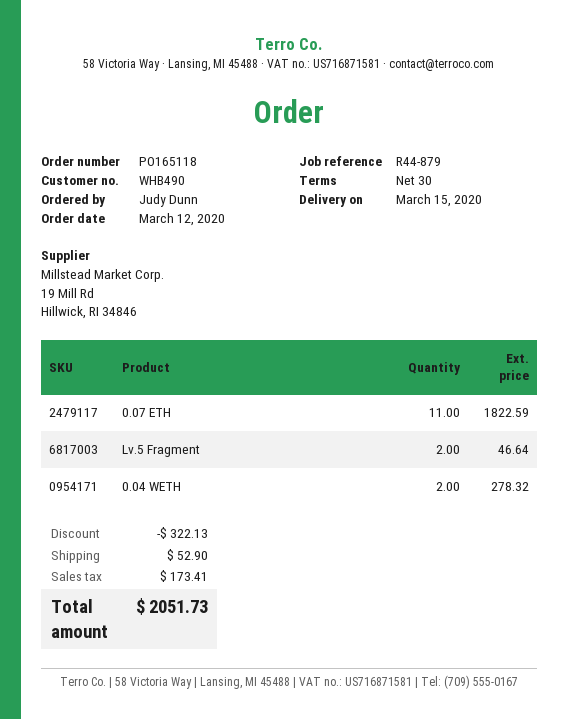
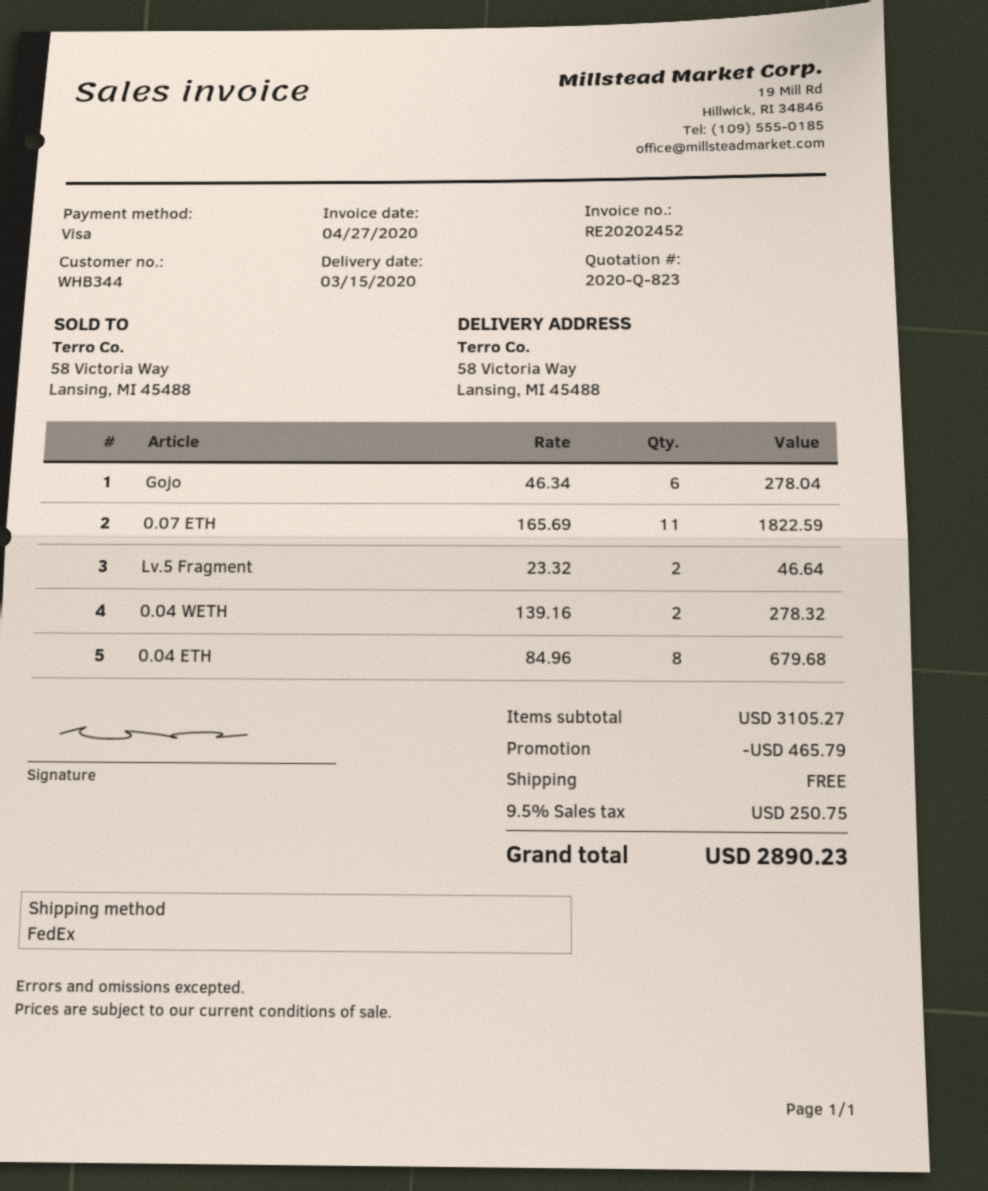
customer number: WHB490 -> WHB344
Gojo: none -> 6 for 278.04
0.04 ETH: none -> 8 for 679.68
discount: 322.13 -> 465.79
shipping: 52.90 -> 0.00
tax: 173.41 -> 250.75
total: 2051.73 -> 2890.23

